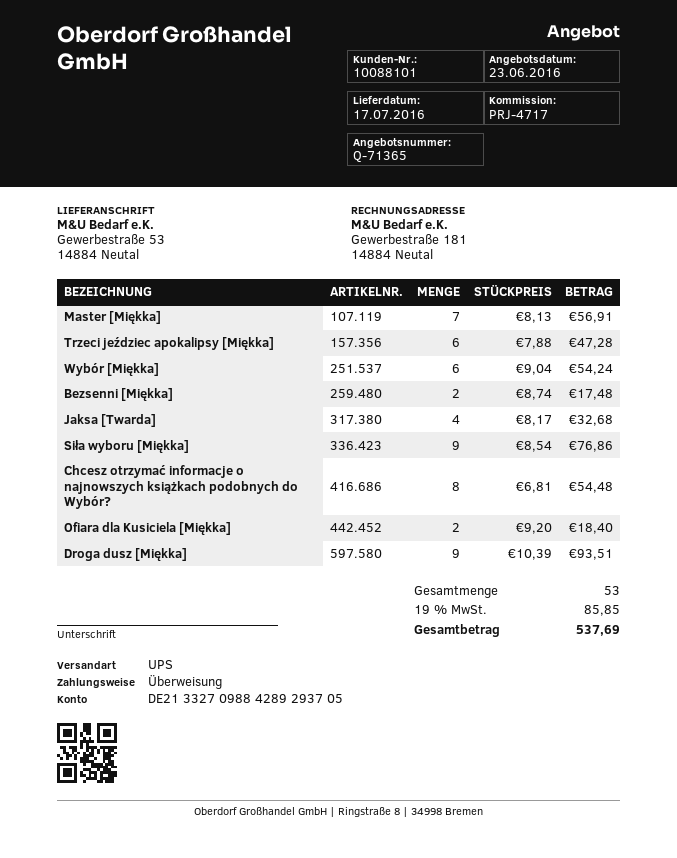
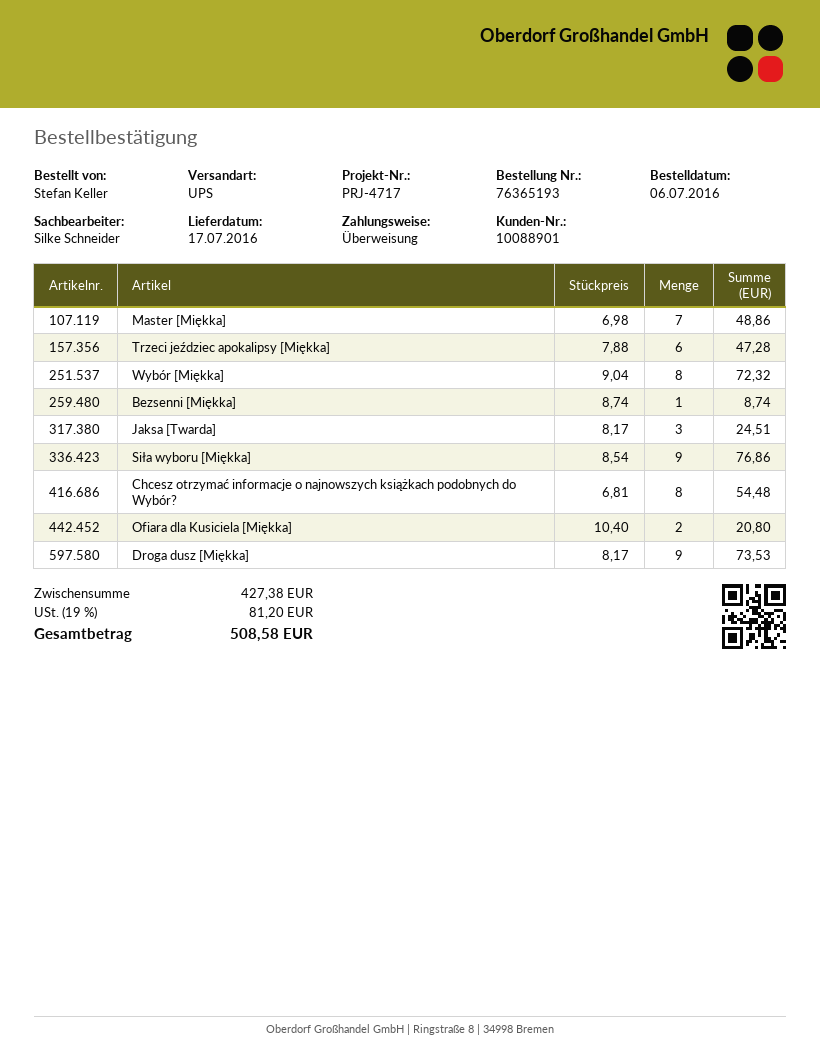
customer number: 10088101 -> 10088901
Master [Miękka]: 7 x 8.13 = 56.91 -> 7 x 6.98 = 48.86
Wybór [Miękka]: 6 x 9.04 = 54.24 -> 8 x 9.04 = 72.32
Bezsenni [Miękka]: 2 x 8.74 = 17.48 -> 1 x 8.74 = 8.74
Jaksa [Twarda]: 4 x 8.17 = 32.68 -> 3 x 8.17 = 24.51
Ofiara dla Kusiciela [Miękka]: 2 x 9.20 = 18.40 -> 2 x 10.40 = 20.80
Droga dusz [Miękka]: 9 x 10.39 = 93.51 -> 9 x 8.17 = 73.53
tax: 19% = 85.85 -> 19% = 81.20
total: 537.69 -> 508.58

